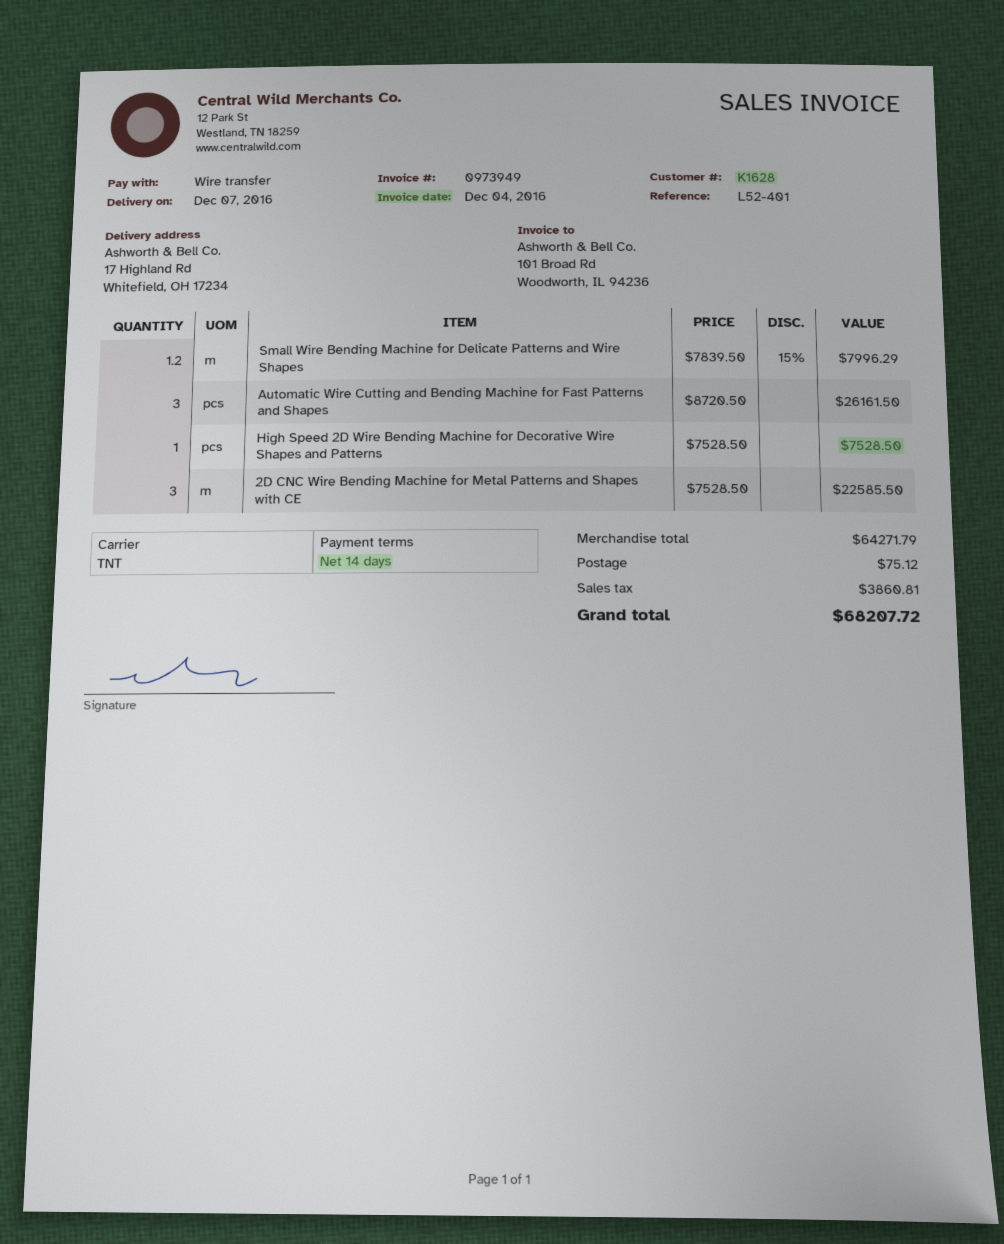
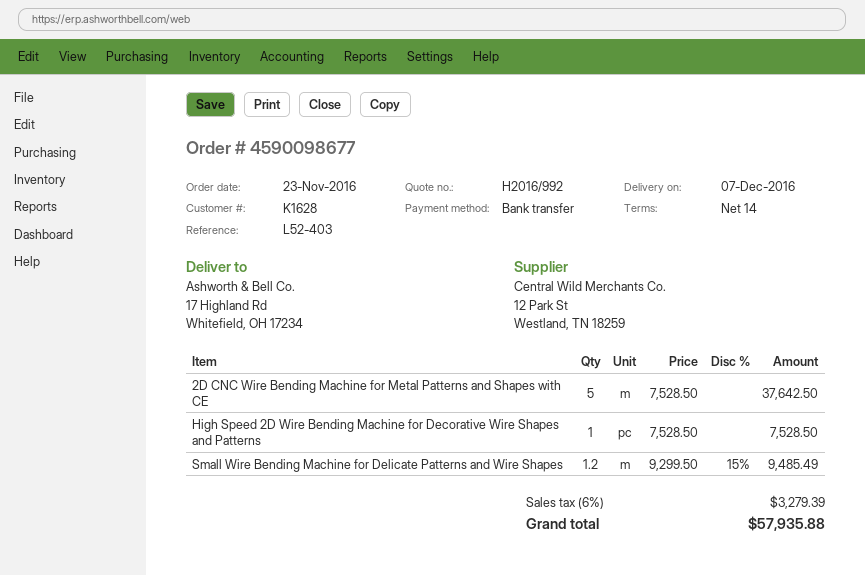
reference: L52-401 -> L52-403
Small Wire Bending Machine for Delicate Patterns and Wire Shapes: 1.2 x 7839.50 - 15% = 7996.29 -> 1.2 x 9299.50 - 15% = 9485.49
Automatic Wire Cutting and Bending Machine for Fast Patterns and Shapes: 3 x 8720.50 = 26161.50 -> none
2D CNC Wire Bending Machine for Metal Patterns and Shapes with CE: 3 x 7528.50 = 22585.50 -> 5 x 7528.50 = 37642.50
shipping: 75.12 -> none
tax: 3860.81 -> 3279.39
total: 68207.72 -> 57935.88

